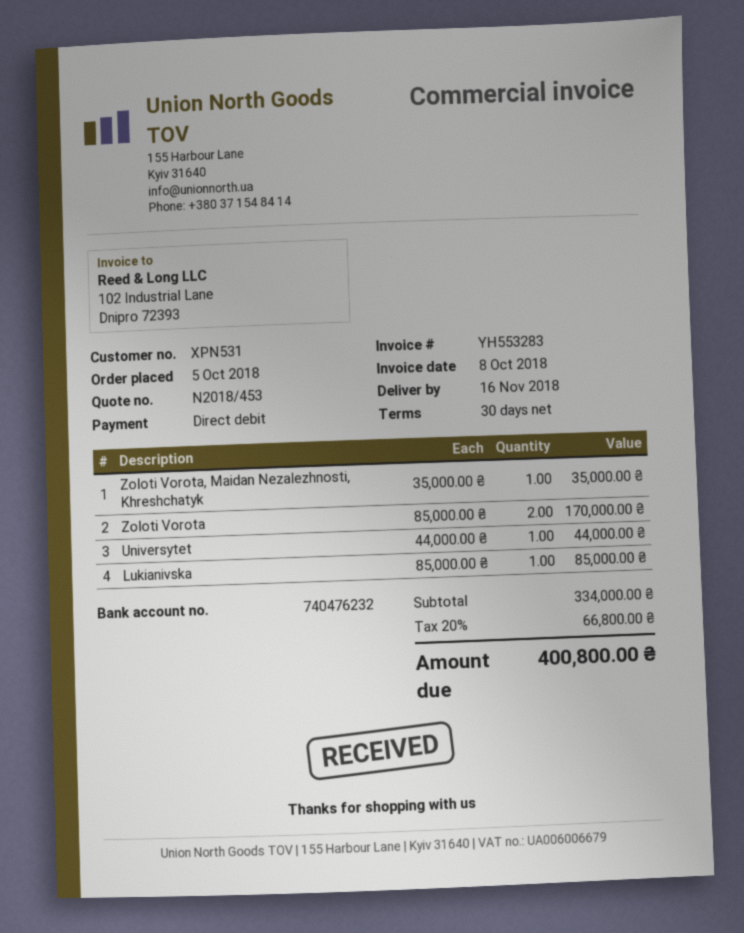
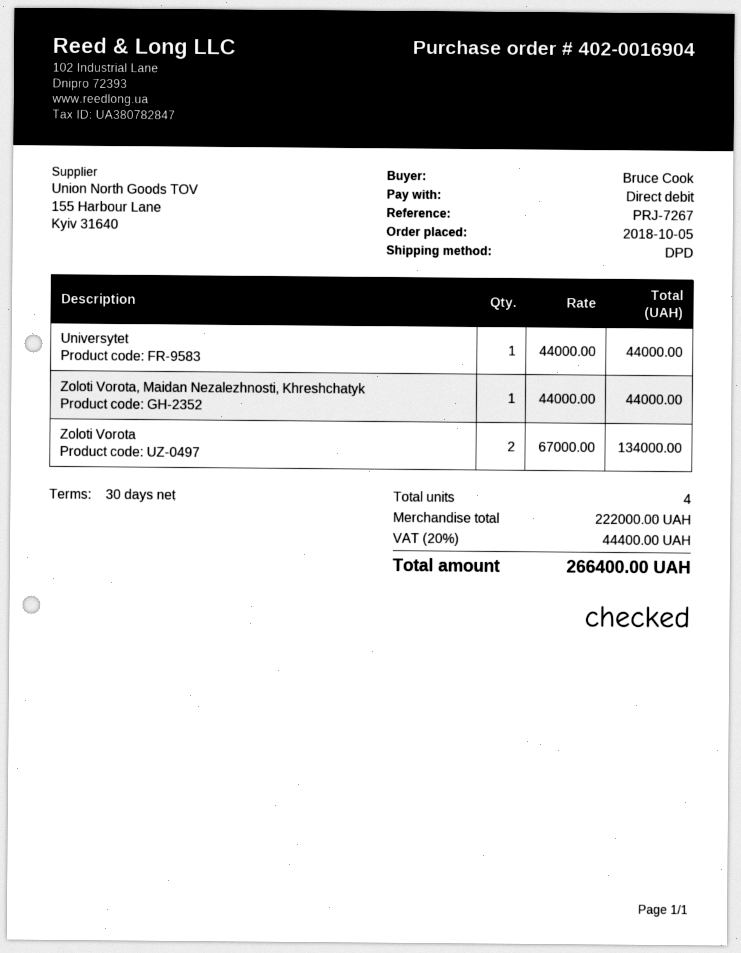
Zoloti Vorota, Maidan Nezalezhnosti, Khreshchatyk: 1 x 35000.00 = 35000.00 -> 1 x 44000.00 = 44000.00
Zoloti Vorota: 2 x 85000.00 = 170000.00 -> 2 x 67000.00 = 134000.00
Lukianivska: 1 x 85000.00 = 85000.00 -> none
subtotal: 334000.00 -> 222000.00
tax: 20% = 66800.00 -> 20% = 44400.00
total: 400800.00 -> 266400.00

